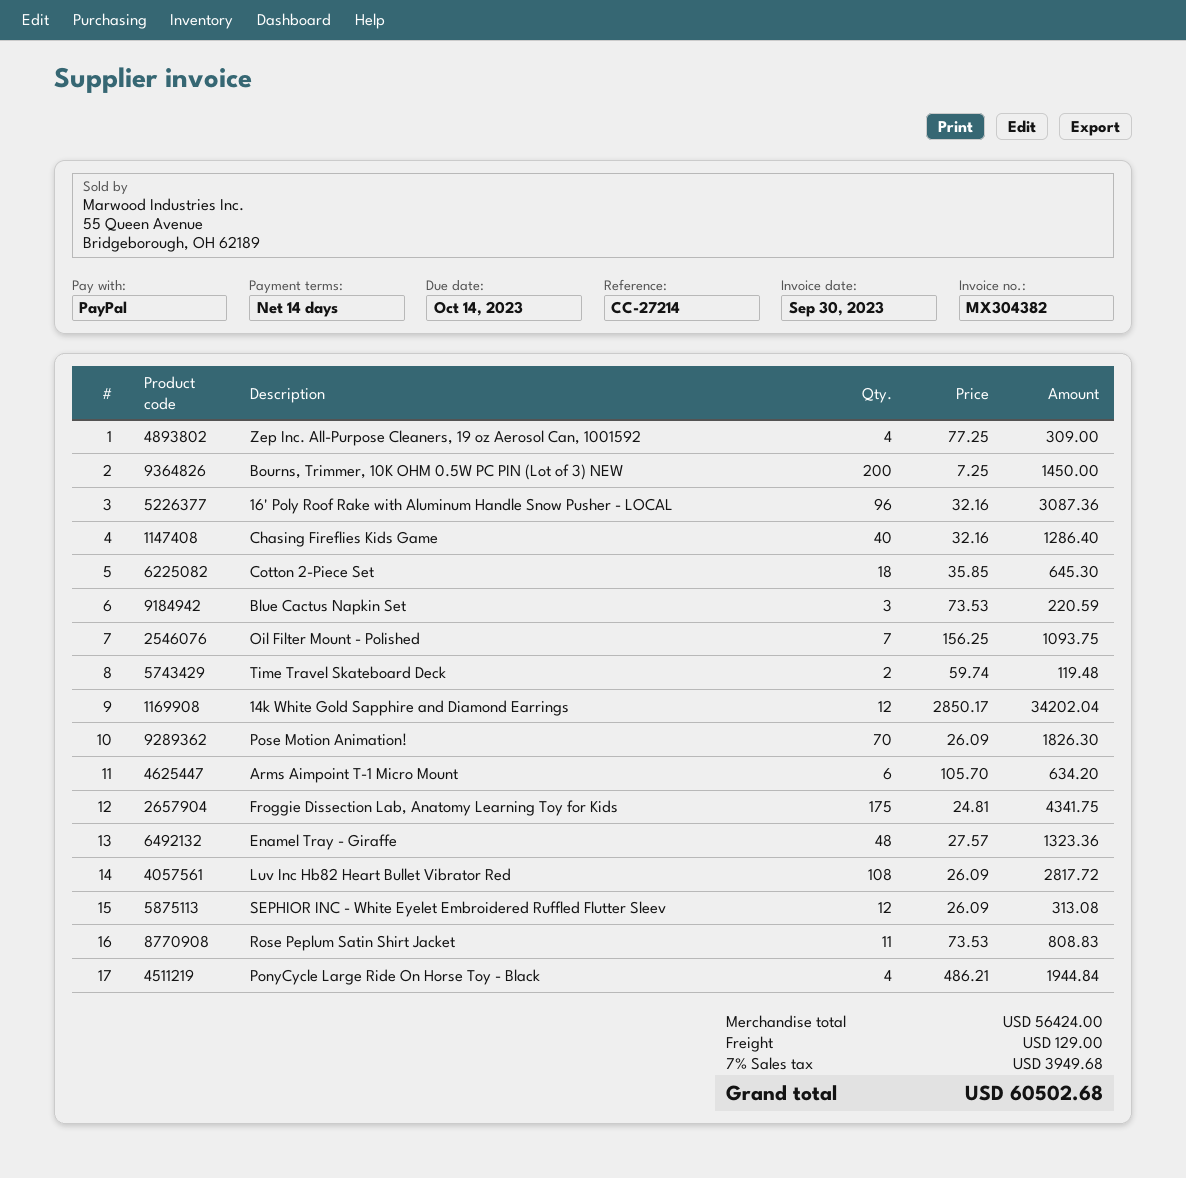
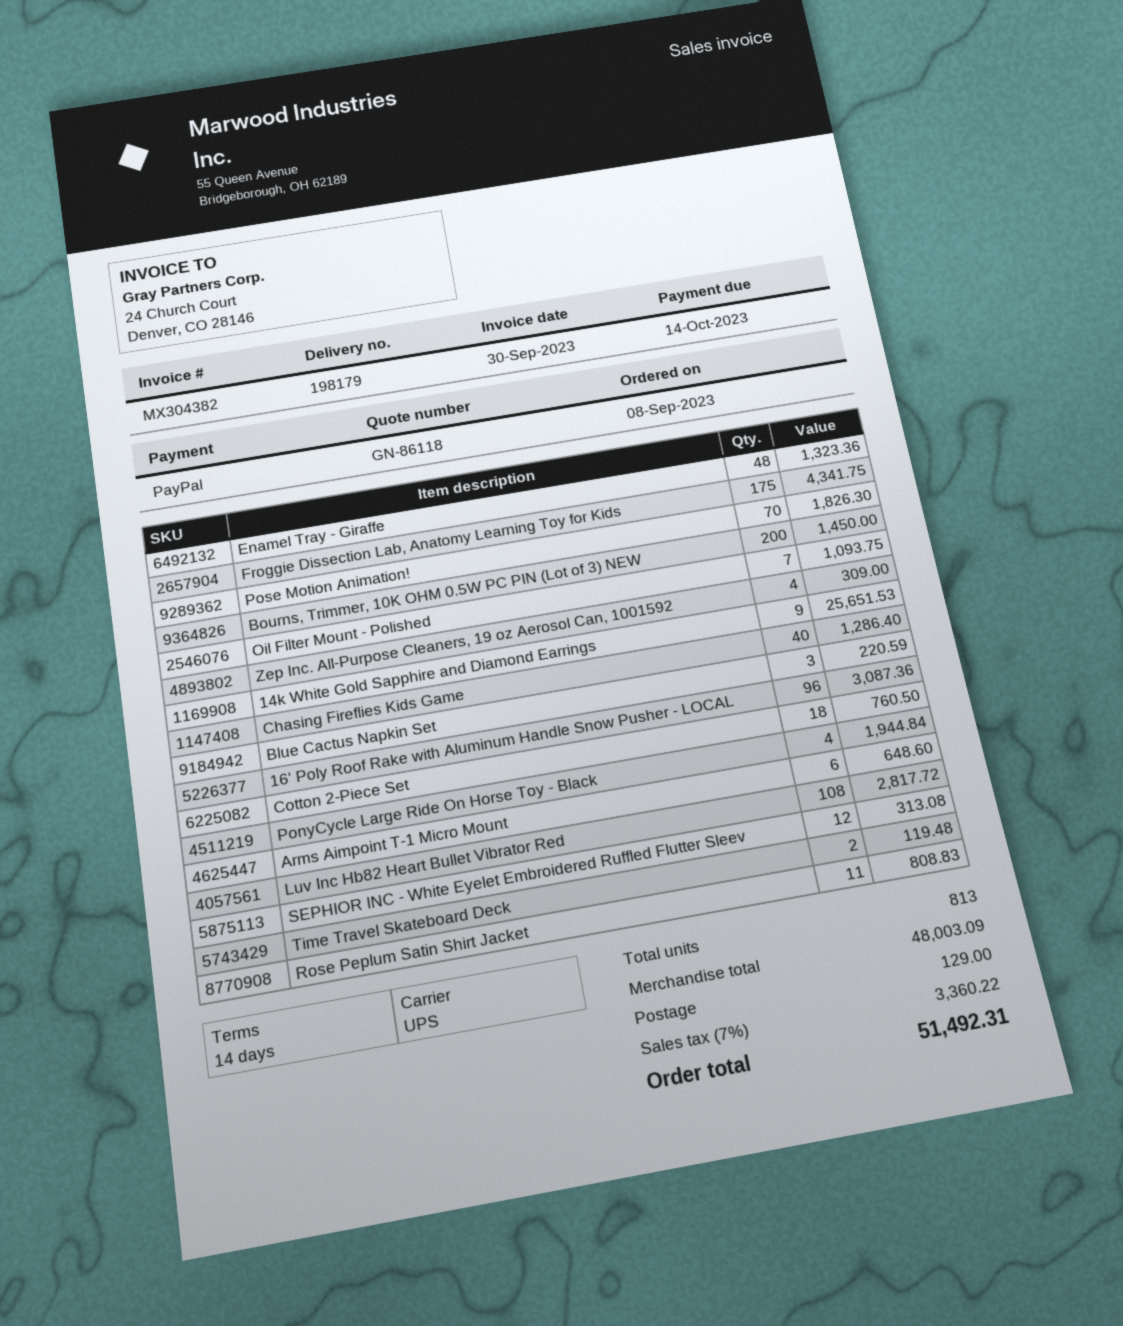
Cotton 2-Piece Set: 18 for 645.30 -> 18 for 760.50
14k White Gold Sapphire and Diamond Earrings: 12 for 34202.04 -> 9 for 25651.53
Arms Aimpoint T-1 Micro Mount: 6 for 634.20 -> 6 for 648.60
subtotal: 56424.00 -> 48003.09
tax: 7% = 3949.68 -> 7% = 3360.22
total: 60502.68 -> 51492.31

